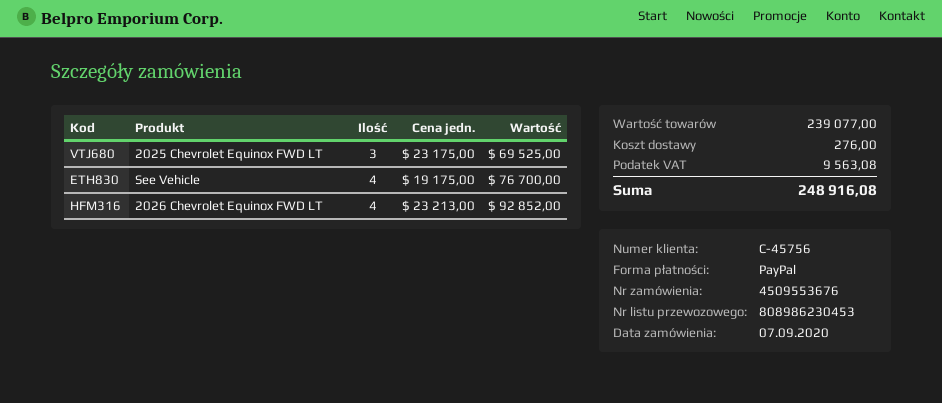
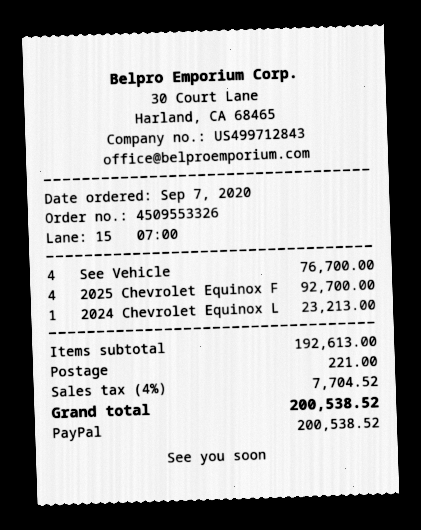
order number: 4509553676 -> 4509553326
2025 Chevrolet Equinox FWD LT: 3 for 69525.00 -> 4 for 92700.00
2026 Chevrolet Equinox FWD LT: 4 for 92852.00 -> none
2024 Chevrolet Equinox L: none -> 1 for 23213.00
subtotal: 239077.00 -> 192613.00
shipping: 276.00 -> 221.00
tax: 9563.08 -> 7704.52
total: 248916.08 -> 200538.52

